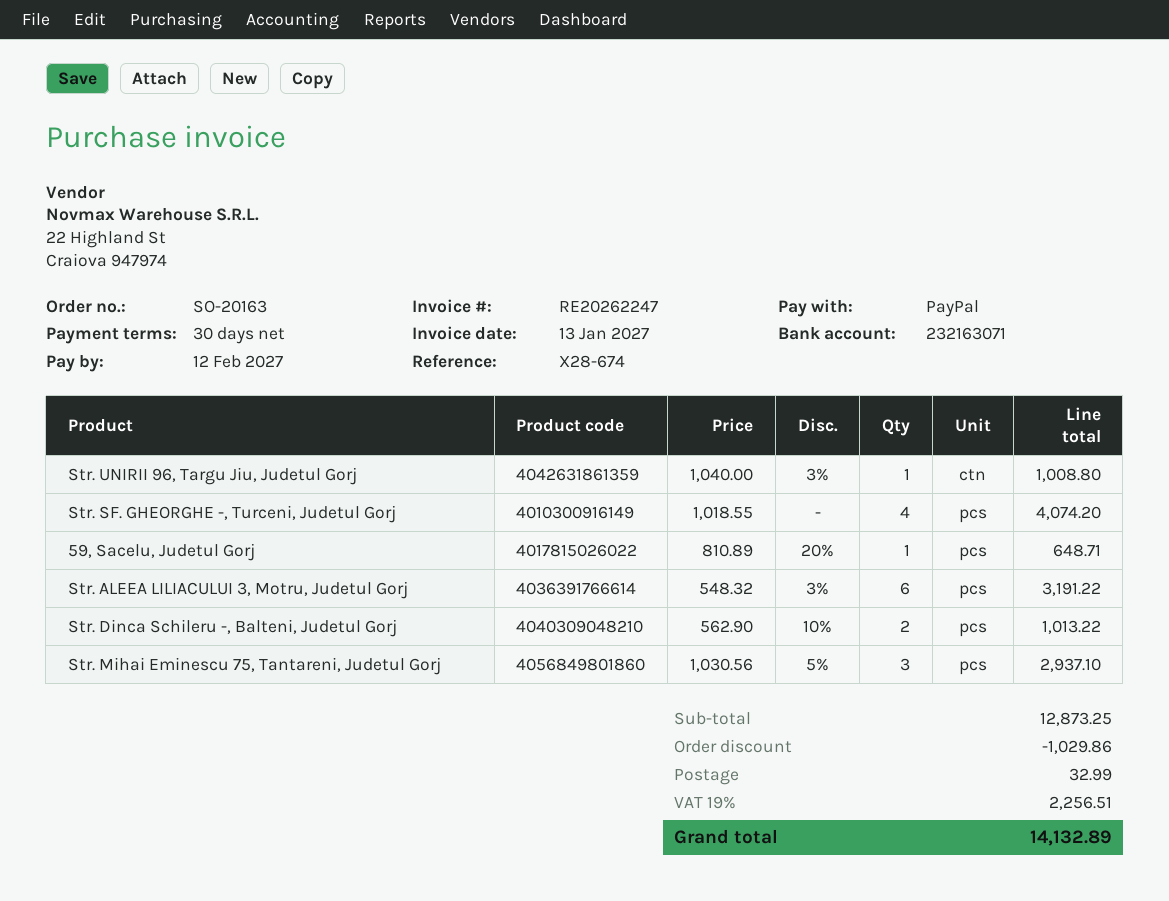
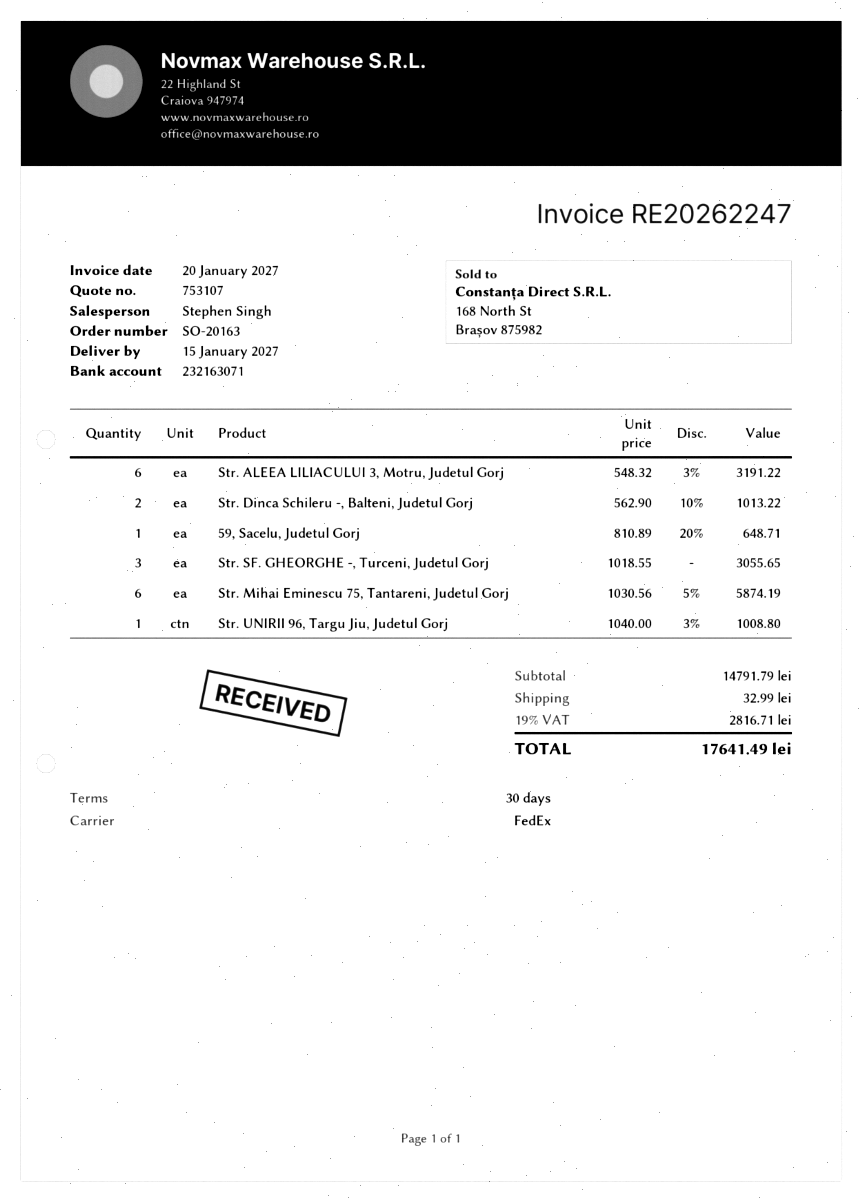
invoice date: 2027-01-13 -> 2027-01-20
Str. SF. GHEORGHE -, Turceni, Judetul Gorj: 4 x 1018.55 = 4074.20 -> 3 x 1018.55 = 3055.65
Str. Mihai Eminescu 75, Tantareni, Judetul Gorj: 3 x 1030.56 - 5% = 2937.10 -> 6 x 1030.56 - 5% = 5874.19
subtotal: 12873.25 -> 14791.79
discount: 1029.86 -> none
tax: 19% = 2256.51 -> 19% = 2816.71
total: 14132.89 -> 17641.49

